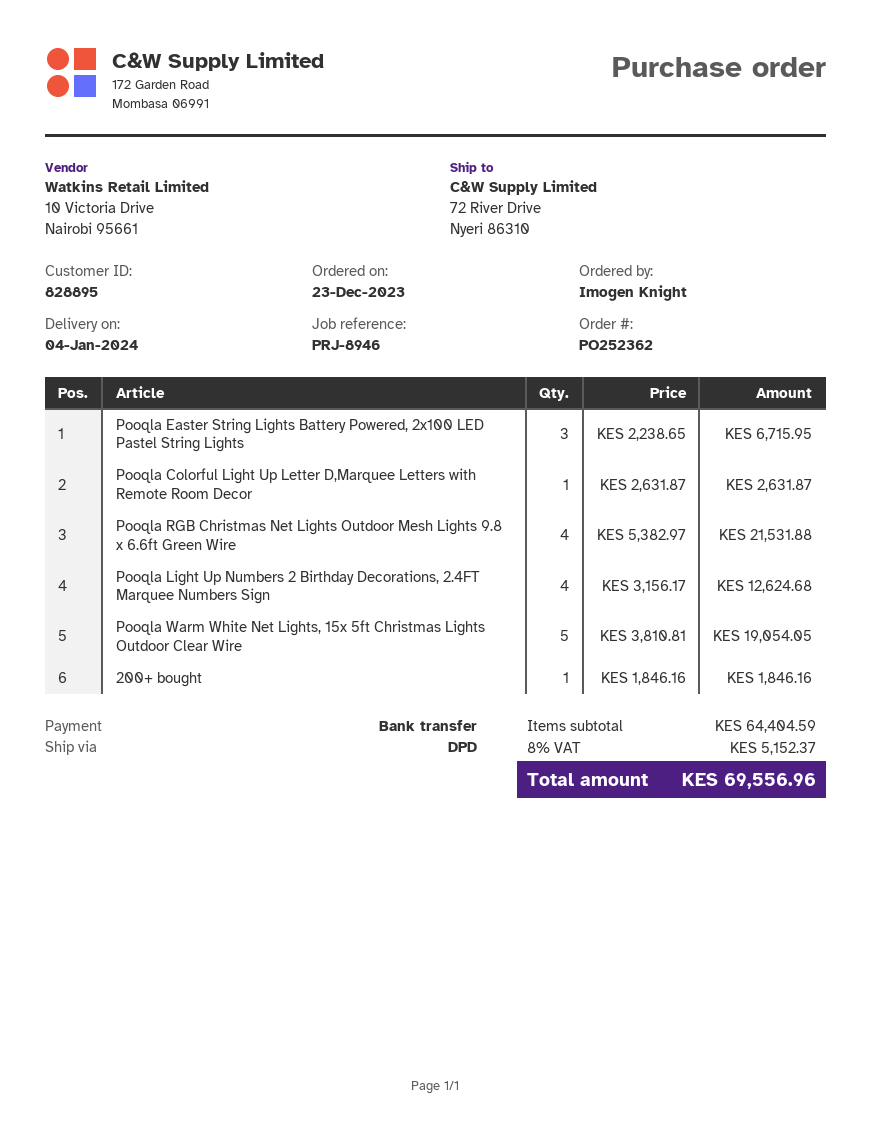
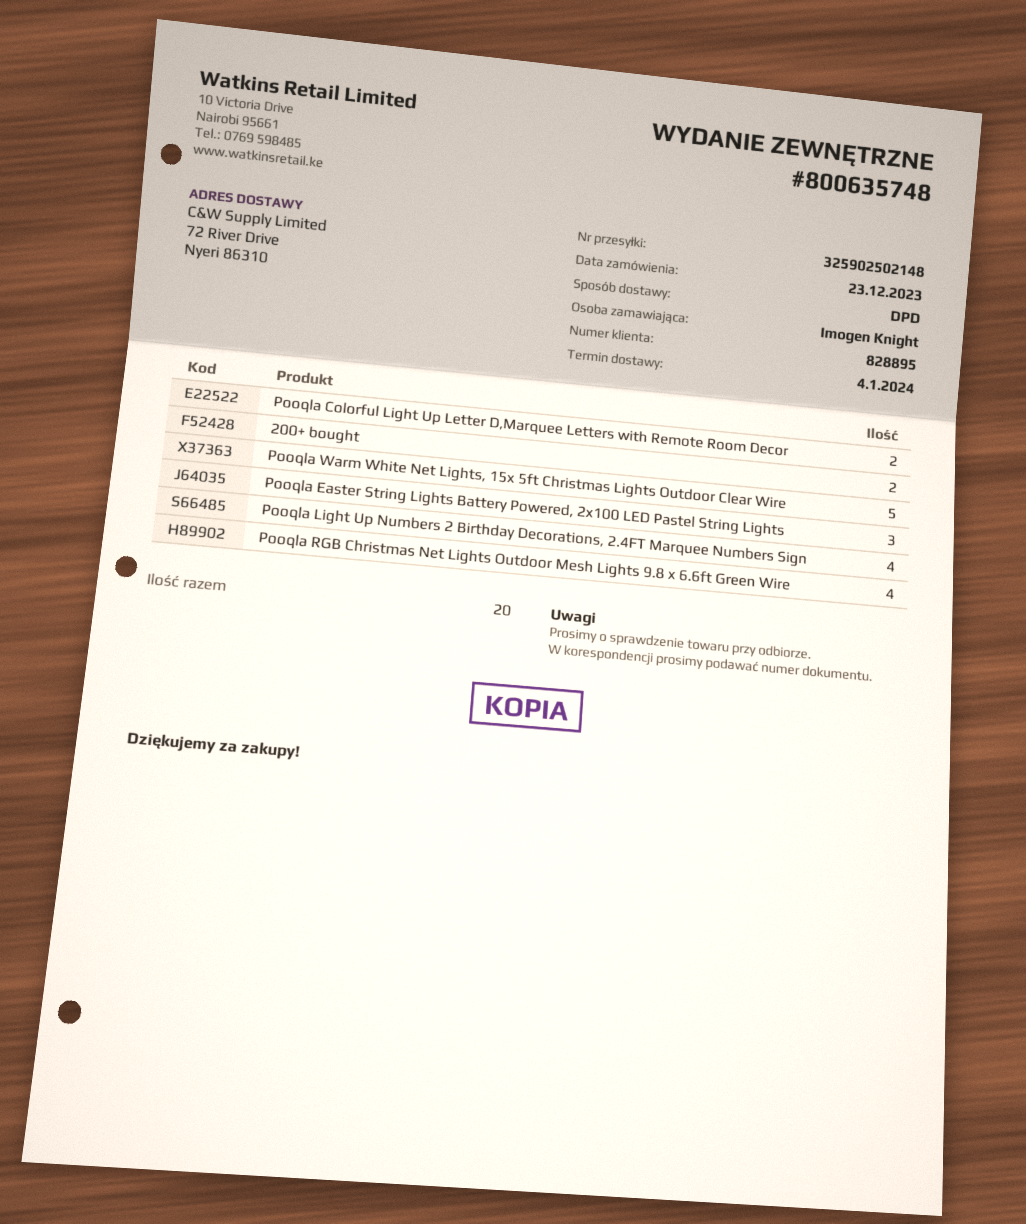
Pooqla Colorful Light Up Letter D,Marquee Letters with Remote Room Decor: 1 -> 2
200+ bought: 1 -> 2

